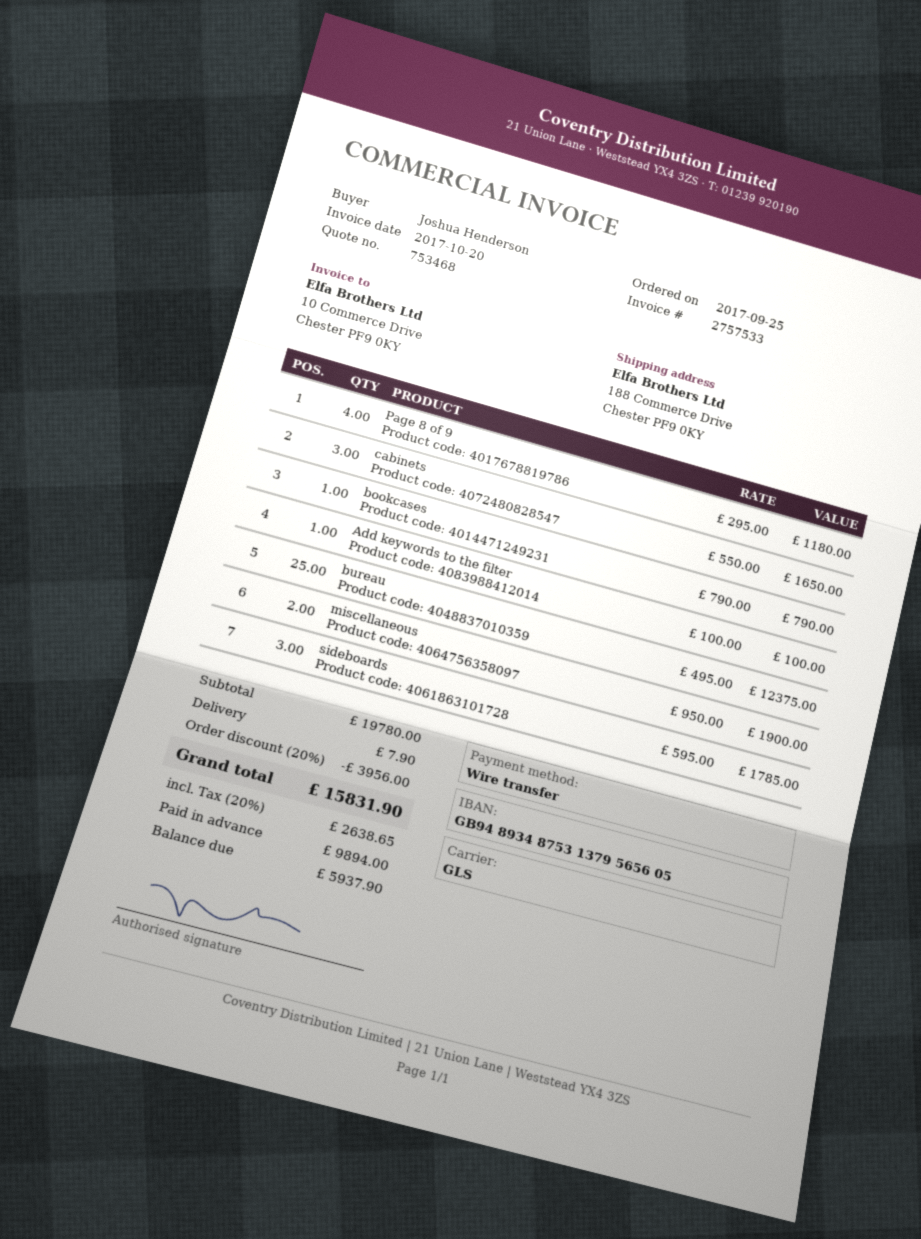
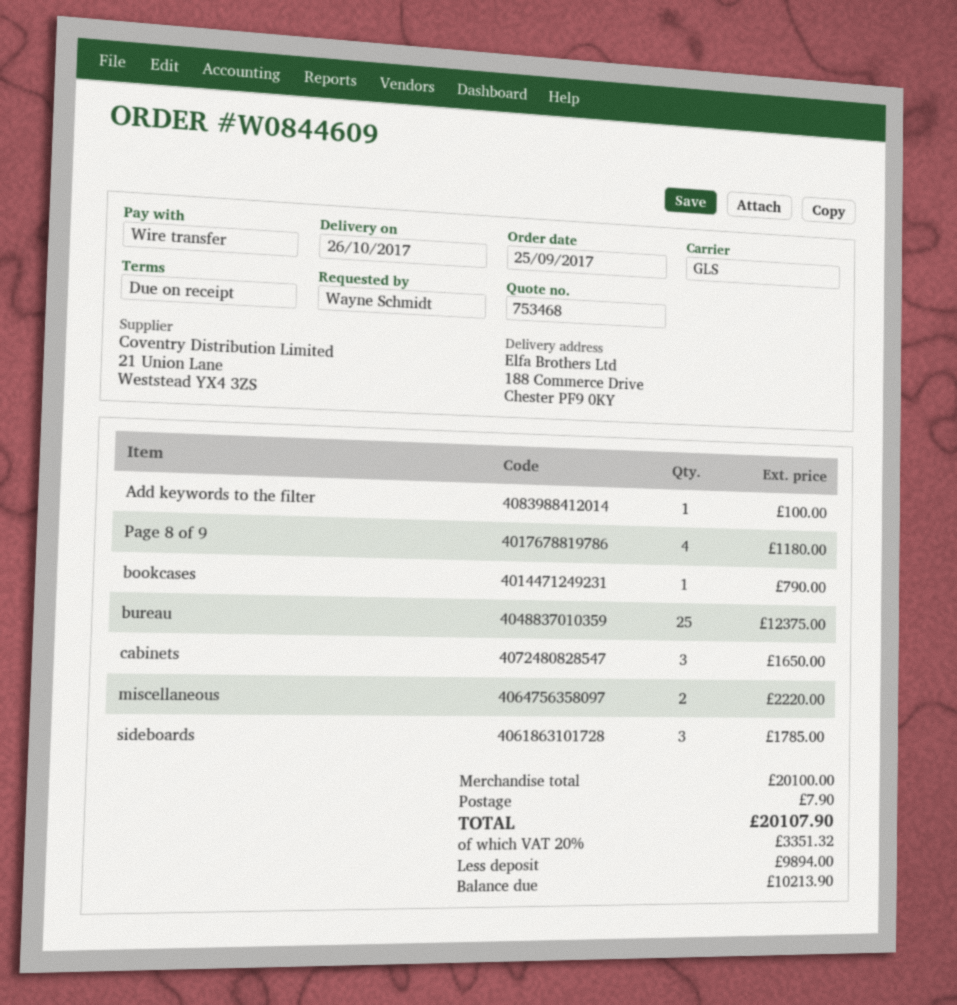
ordered by: Joshua Henderson -> Wayne Schmidt
miscellaneous: 2 for 1900.00 -> 2 for 2220.00
subtotal: 19780.00 -> 20100.00
discount: 20% = 3956.00 -> none
tax: 20% = 2638.65 -> 20% = 3351.32
total: 15831.90 -> 20107.90
balance: 5937.90 -> 10213.90

